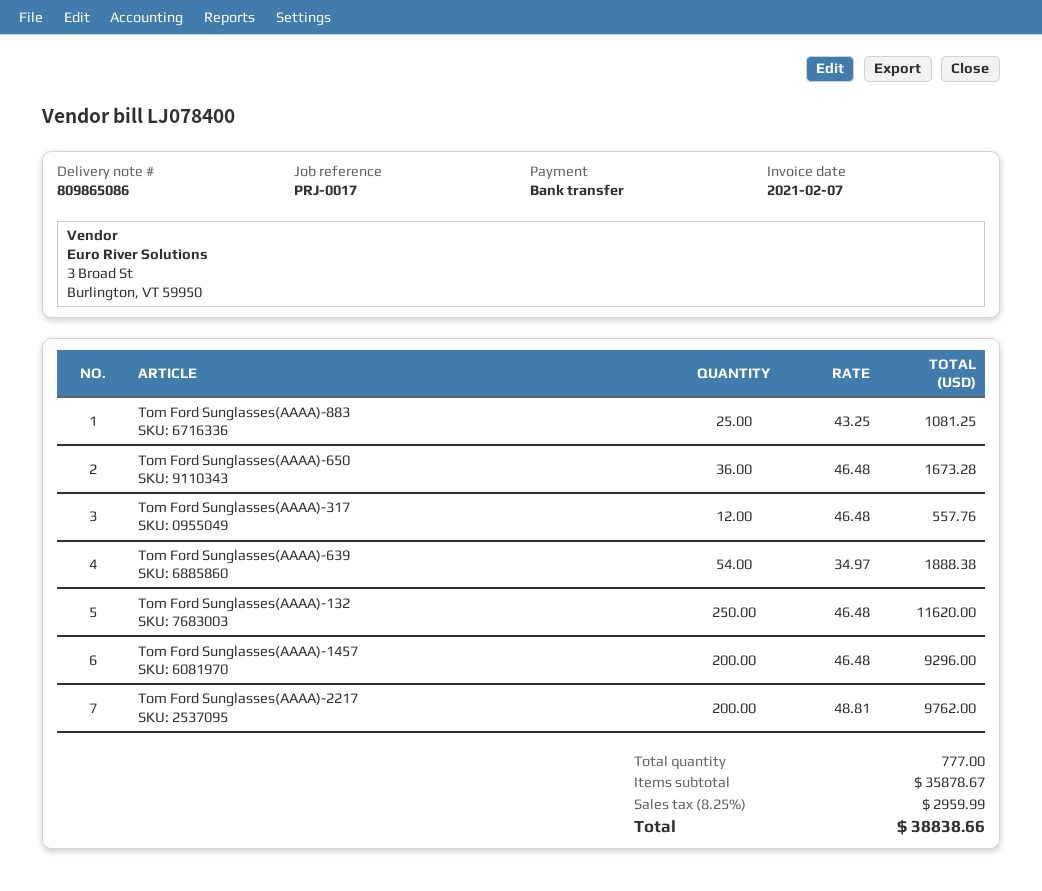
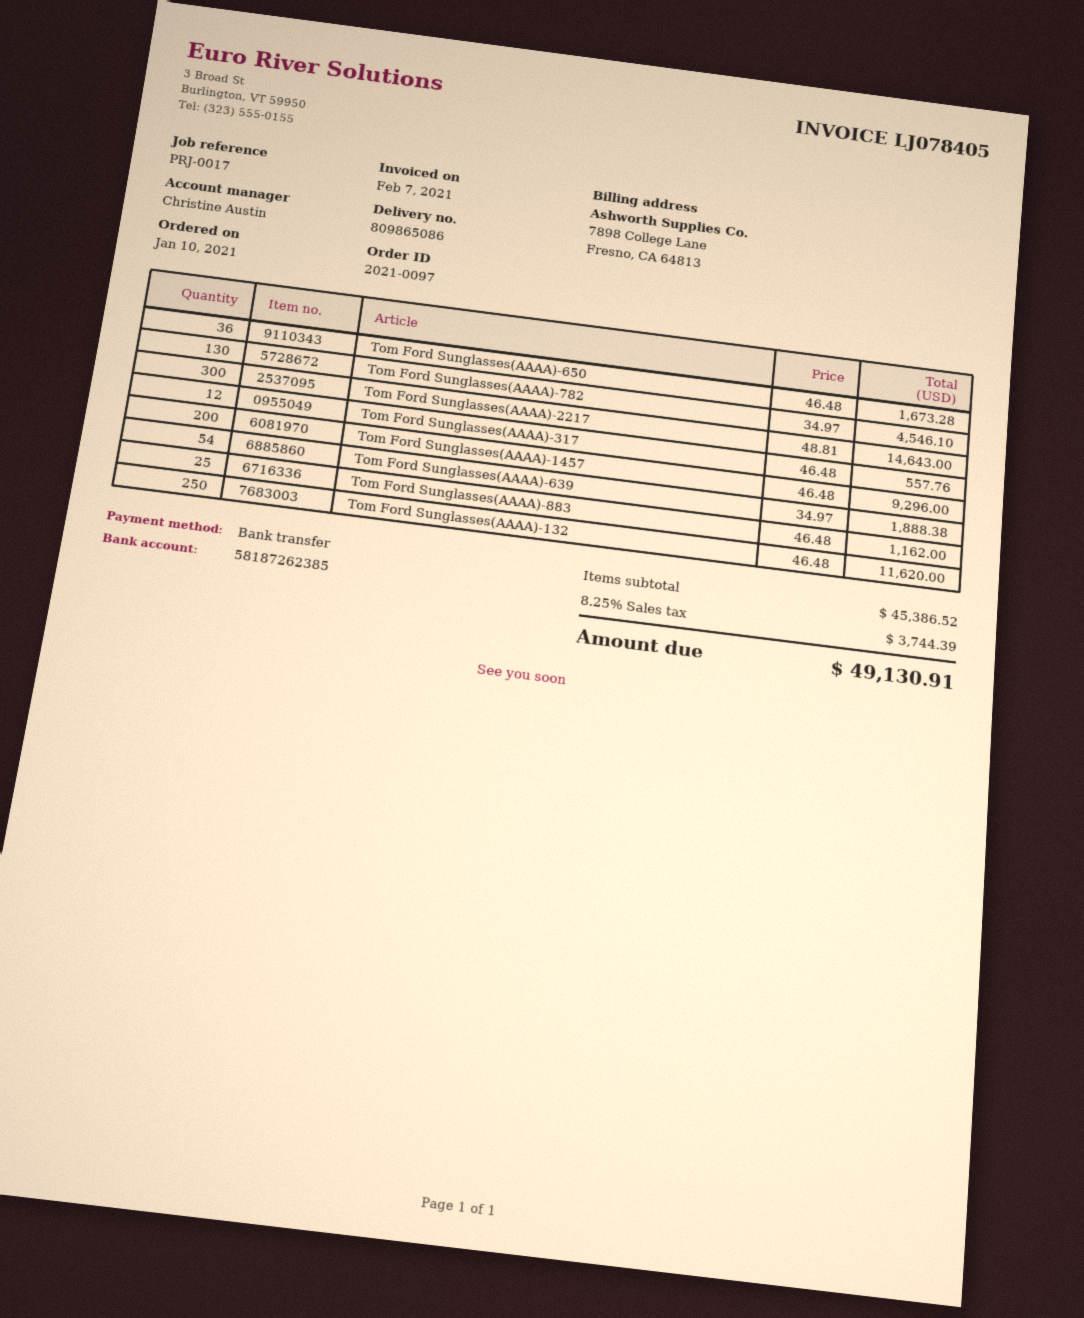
invoice number: LJ078400 -> LJ078405
Tom Ford Sunglasses(AAAA)-883: 25 x 43.25 = 1081.25 -> 25 x 46.48 = 1162.00
Tom Ford Sunglasses(AAAA)-2217: 200 x 48.81 = 9762.00 -> 300 x 48.81 = 14643.00
Tom Ford Sunglasses(AAAA)-782: none -> 130 x 34.97 = 4546.10
subtotal: 35878.67 -> 45386.52
tax: 8.25% = 2959.99 -> 8.25% = 3744.39
total: 38838.66 -> 49130.91

